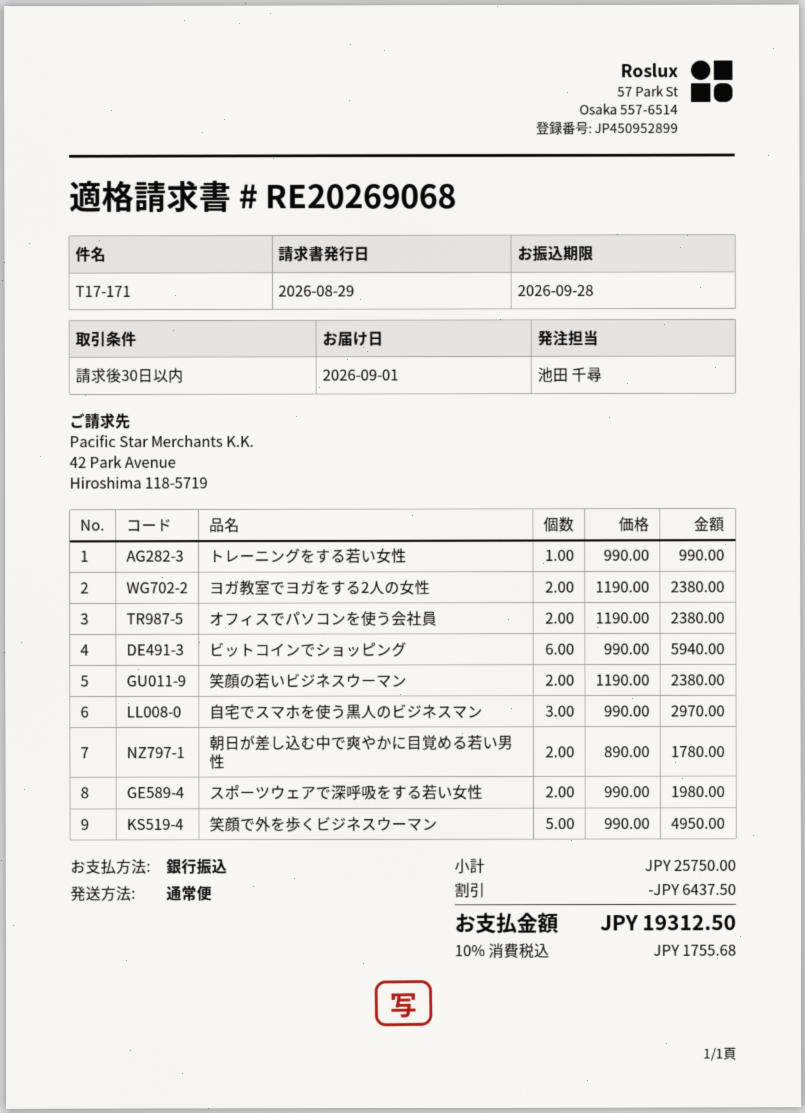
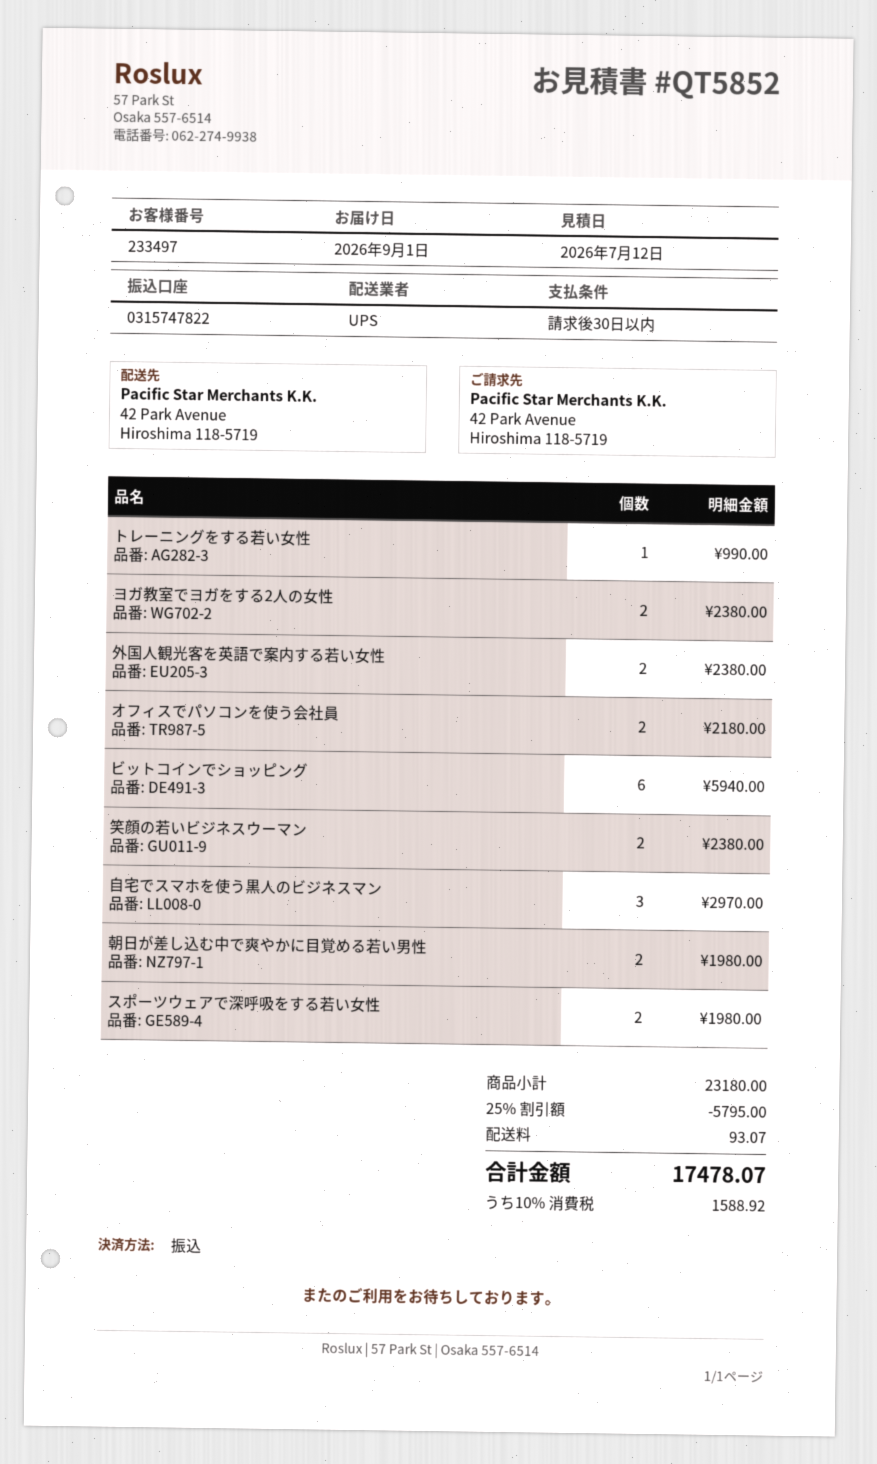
shipping method: standard -> UPS
オフィスでパソコンを使う会社員: 2 for 2380.00 -> 2 for 2180.00
朝日が差し込む中で爽やかに目覚める若い男性: 2 for 1780.00 -> 2 for 1980.00
笑顔で外を歩くビジネスウーマン: 5 for 4950.00 -> none
外国人観光客を英語で案内する若い女性: none -> 2 for 2380.00
subtotal: 25750.00 -> 23180.00
discount: 6437.50 -> 5795.00
shipping: none -> 93.07
tax: 10% = 1755.68 -> 10% = 1588.92
total: 19312.50 -> 17478.07

